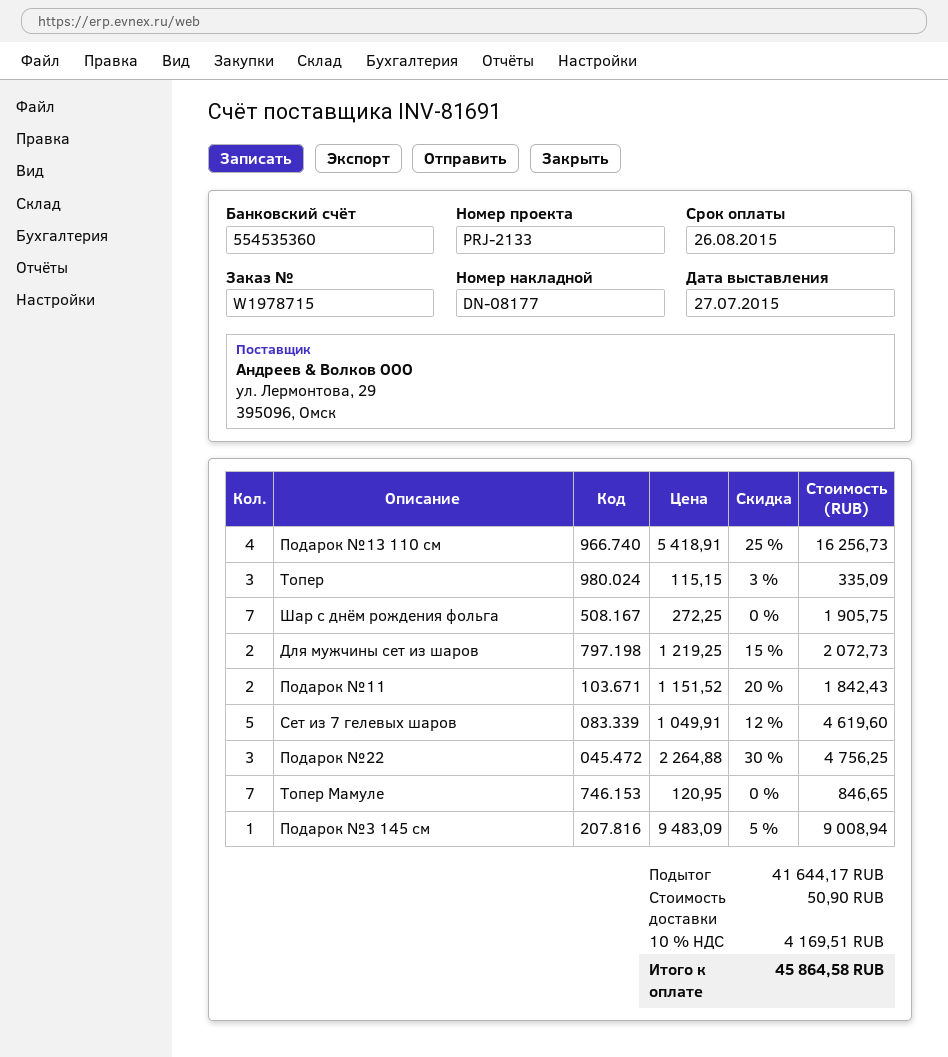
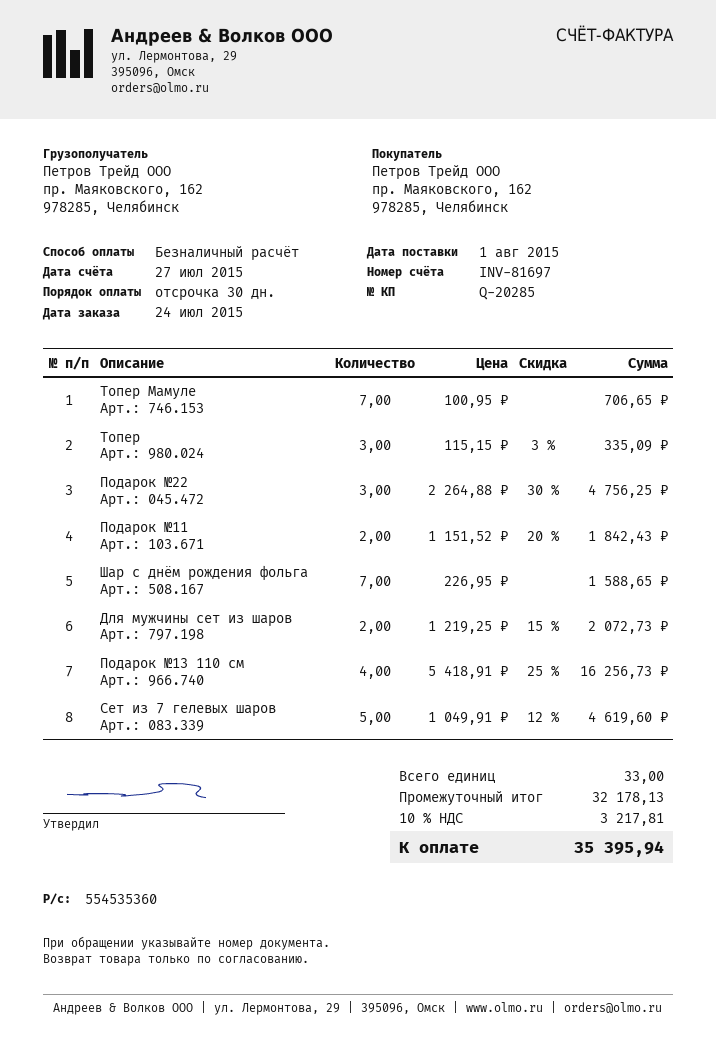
invoice number: INV-81691 -> INV-81697
Шар с днём рождения фольга: 7 x 272.25 = 1905.75 -> 7 x 226.95 = 1588.65
Топер Мамуле: 7 x 120.95 = 846.65 -> 7 x 100.95 = 706.65
Подарок №3 145 см: 1 x 9483.09 - 5% = 9008.94 -> none
subtotal: 41644.17 -> 32178.13
shipping: 50.90 -> none
tax: 10% = 4169.51 -> 10% = 3217.81
total: 45864.58 -> 35395.94

